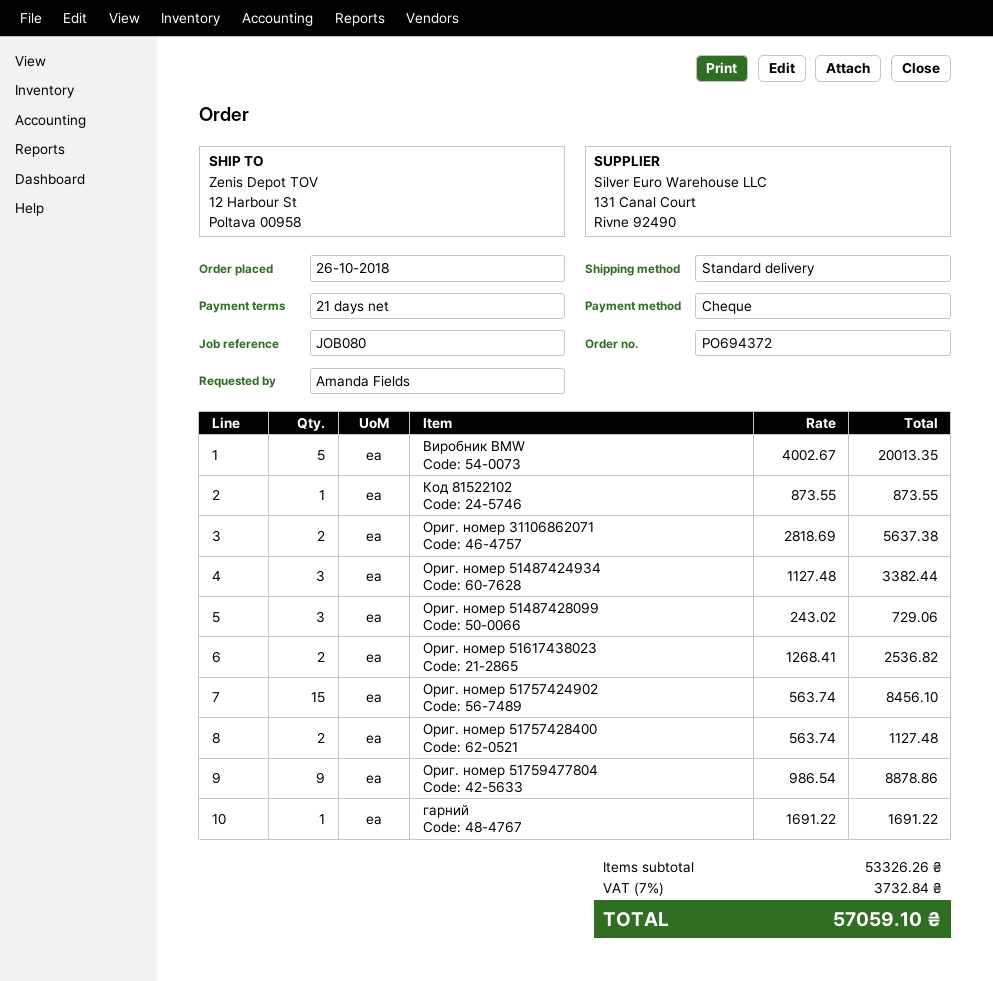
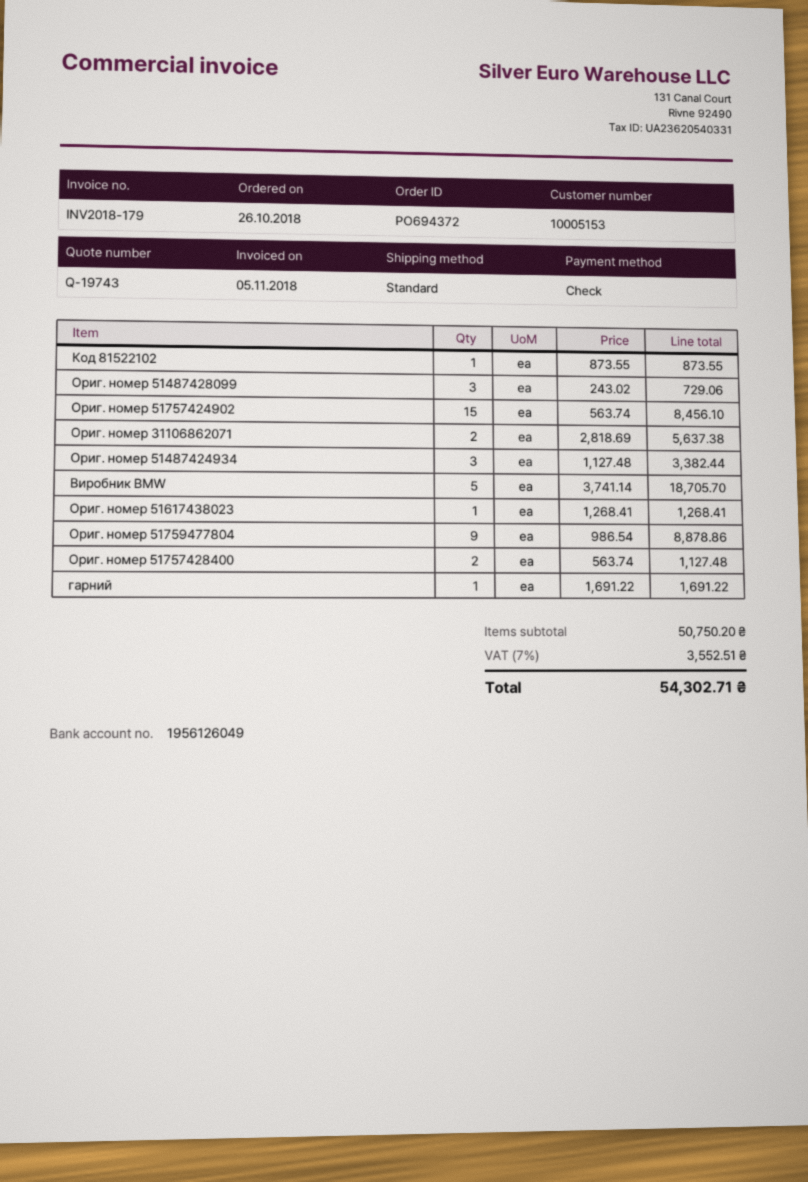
Виробник BMW: 5 x 4002.67 = 20013.35 -> 5 x 3741.14 = 18705.70
Ориг. номер 51617438023: 2 x 1268.41 = 2536.82 -> 1 x 1268.41 = 1268.41
subtotal: 53326.26 -> 50750.20
tax: 7% = 3732.84 -> 7% = 3552.51
total: 57059.10 -> 54302.71

